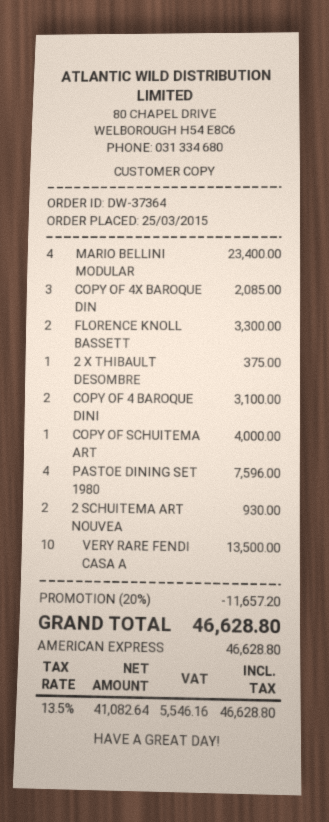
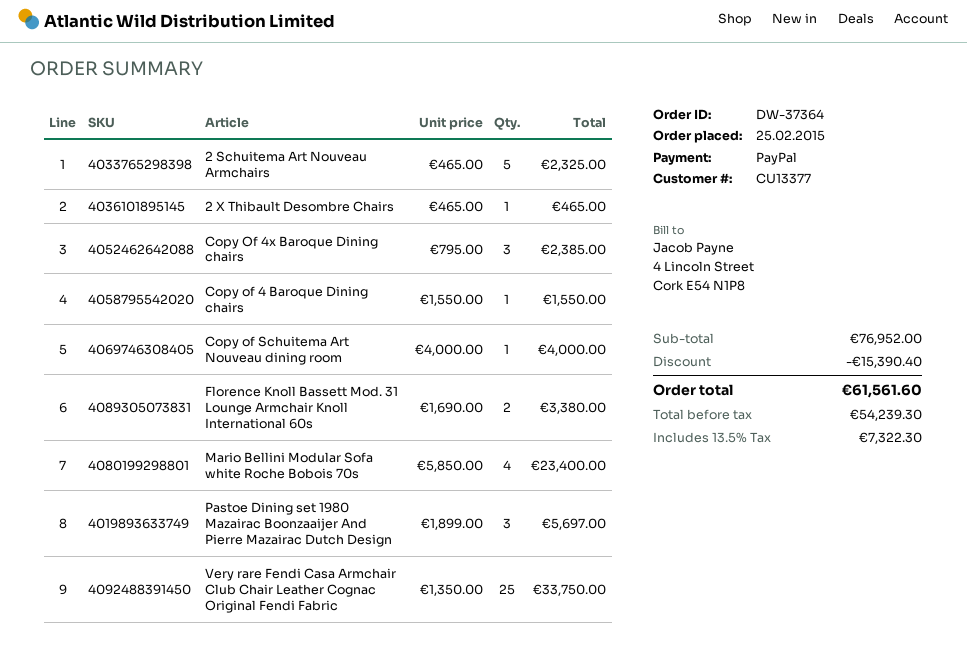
order date: 2015-03-25 -> 2015-02-25
payment method: American Express -> PayPal
COPY OF 4X BAROQUE DIN: 3 for 2085.00 -> 3 for 2385.00
FLORENCE KNOLL BASSETT: 2 for 3300.00 -> 2 for 3380.00
2 X THIBAULT DESOMBRE: 1 for 375.00 -> 1 for 465.00
COPY OF 4 BAROQUE DINI: 2 for 3100.00 -> 1 for 1550.00
PASTOE DINING SET 1980: 4 for 7596.00 -> 3 for 5697.00
2 SCHUITEMA ART NOUVEA: 2 for 930.00 -> 5 for 2325.00
VERY RARE FENDI CASA A: 10 for 13500.00 -> 25 for 33750.00
discount: 11657.20 -> 15390.40
net: 41082.64 -> 54239.30
tax: 13.5% = 5546.16 -> 13.5% = 7322.30
total: 46628.80 -> 61561.60

